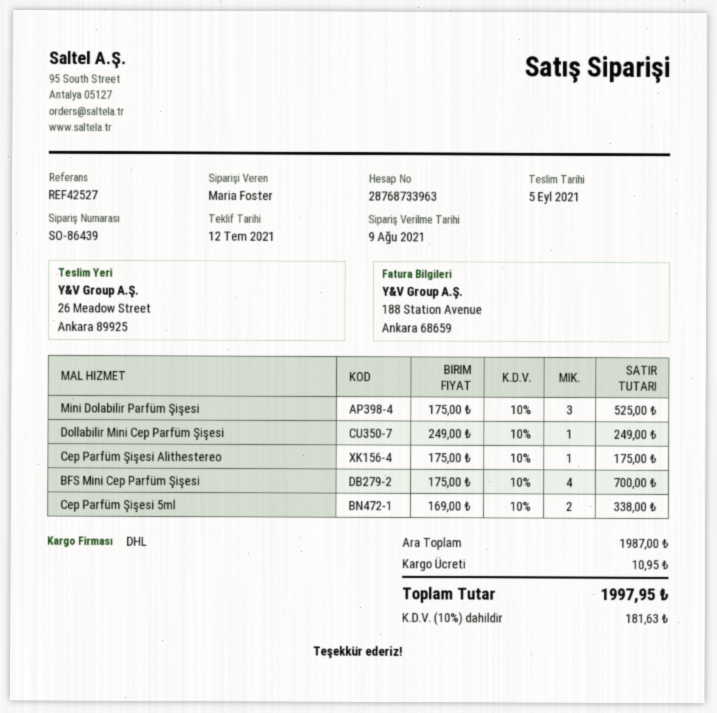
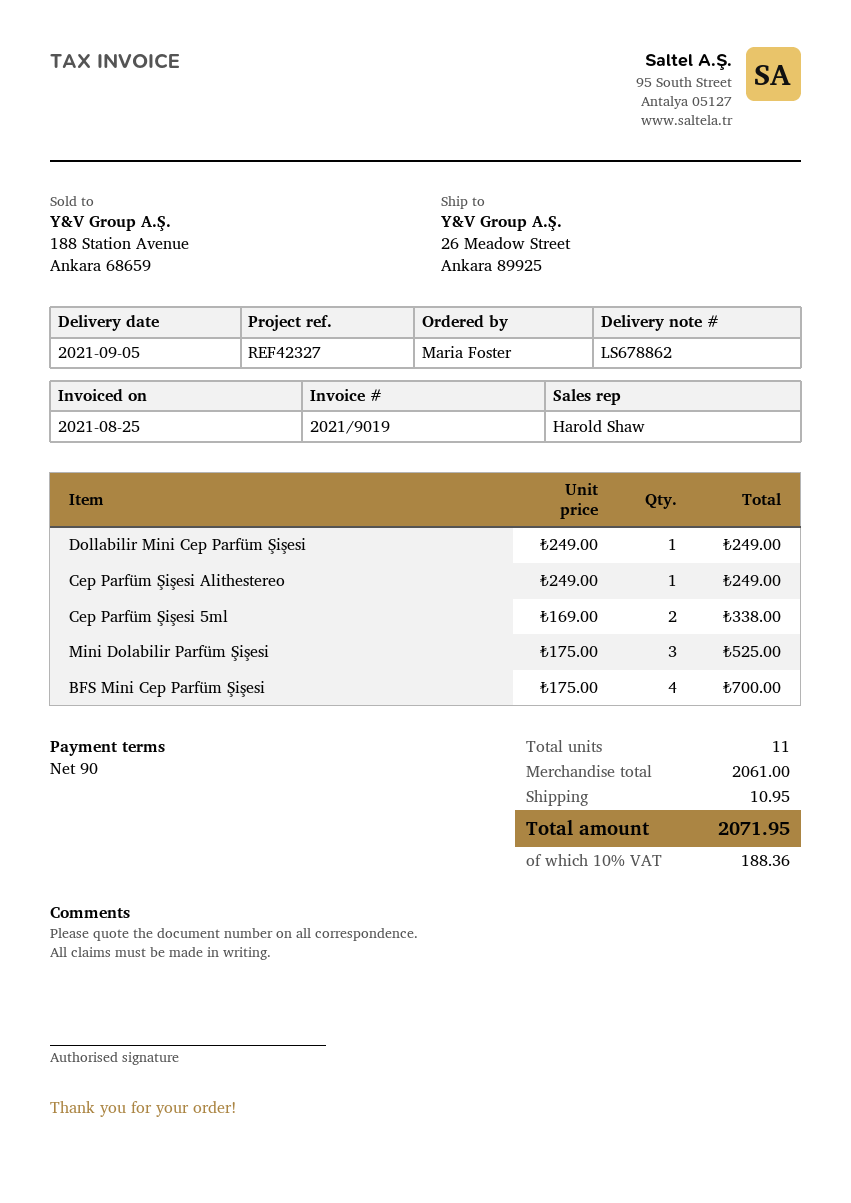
reference: REF42527 -> REF42327
Cep Parfüm Şişesi Alithestereo: 1 x 175.00 = 175.00 -> 1 x 249.00 = 249.00
subtotal: 1987.00 -> 2061.00
tax: 10% = 181.63 -> 10% = 188.36
total: 1997.95 -> 2071.95

